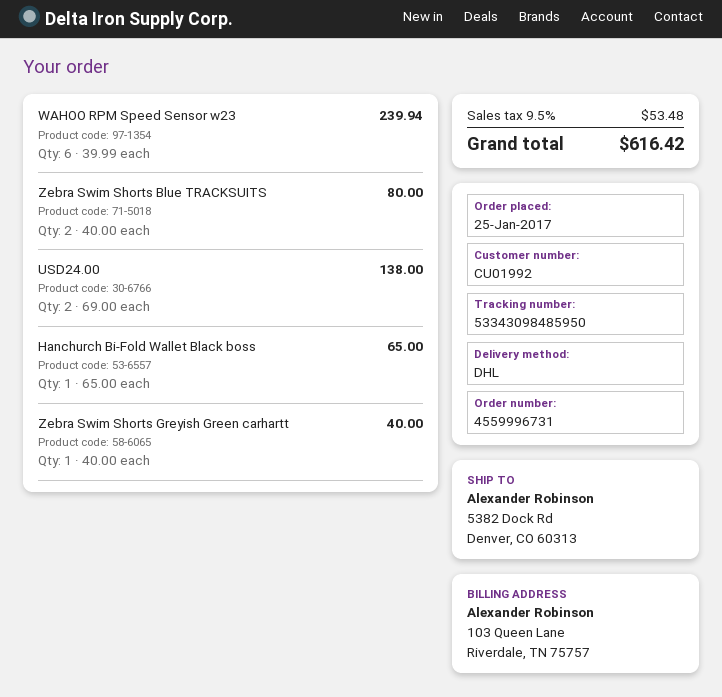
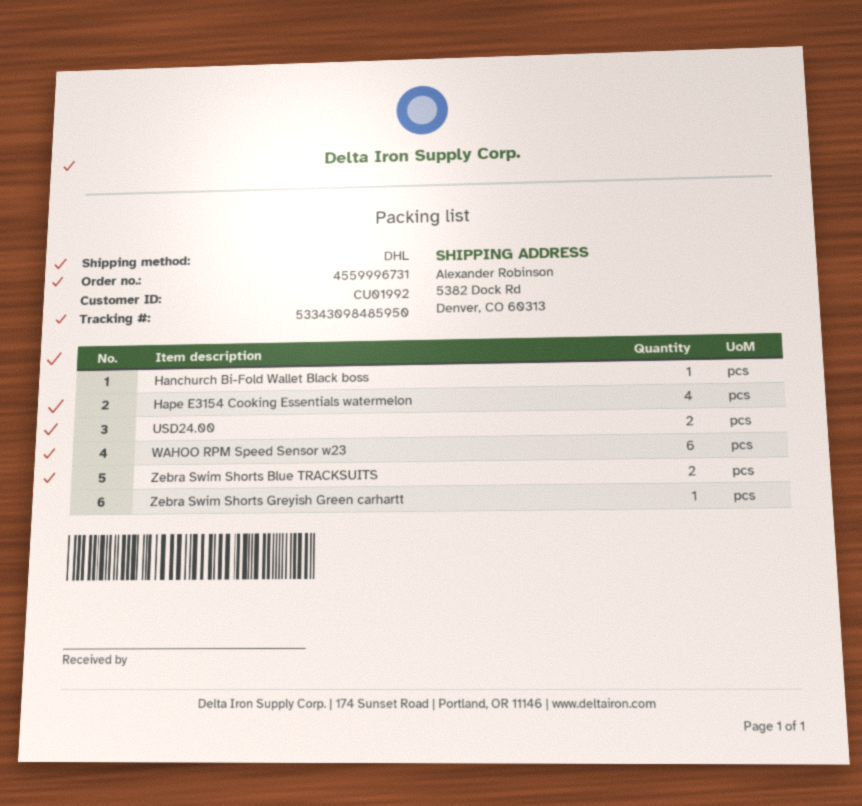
Hape E3154 Cooking Essentials watermelon: none -> 4

